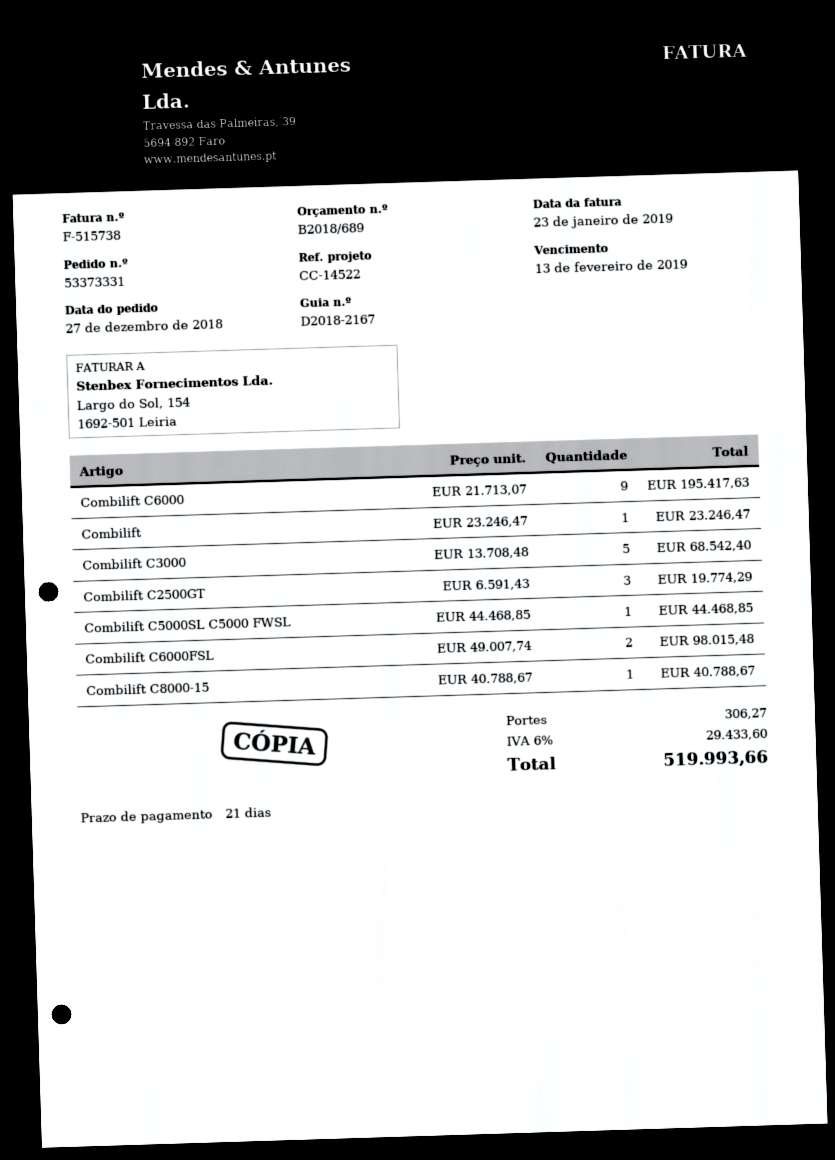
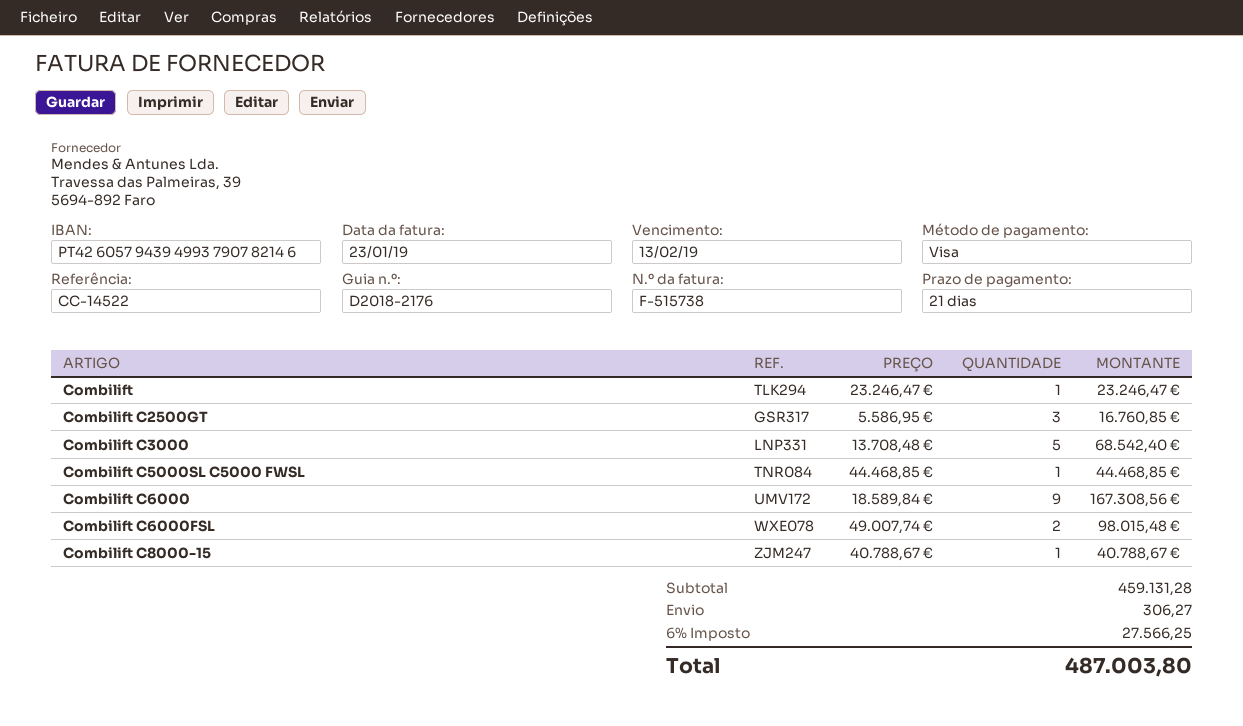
delivery note number: D2018-2167 -> D2018-2176
Combilift C6000: 9 x 21713.07 = 195417.63 -> 9 x 18589.84 = 167308.56
Combilift C2500GT: 3 x 6591.43 = 19774.29 -> 3 x 5586.95 = 16760.85
tax: 6% = 29433.60 -> 6% = 27566.25
total: 519993.66 -> 487003.80

